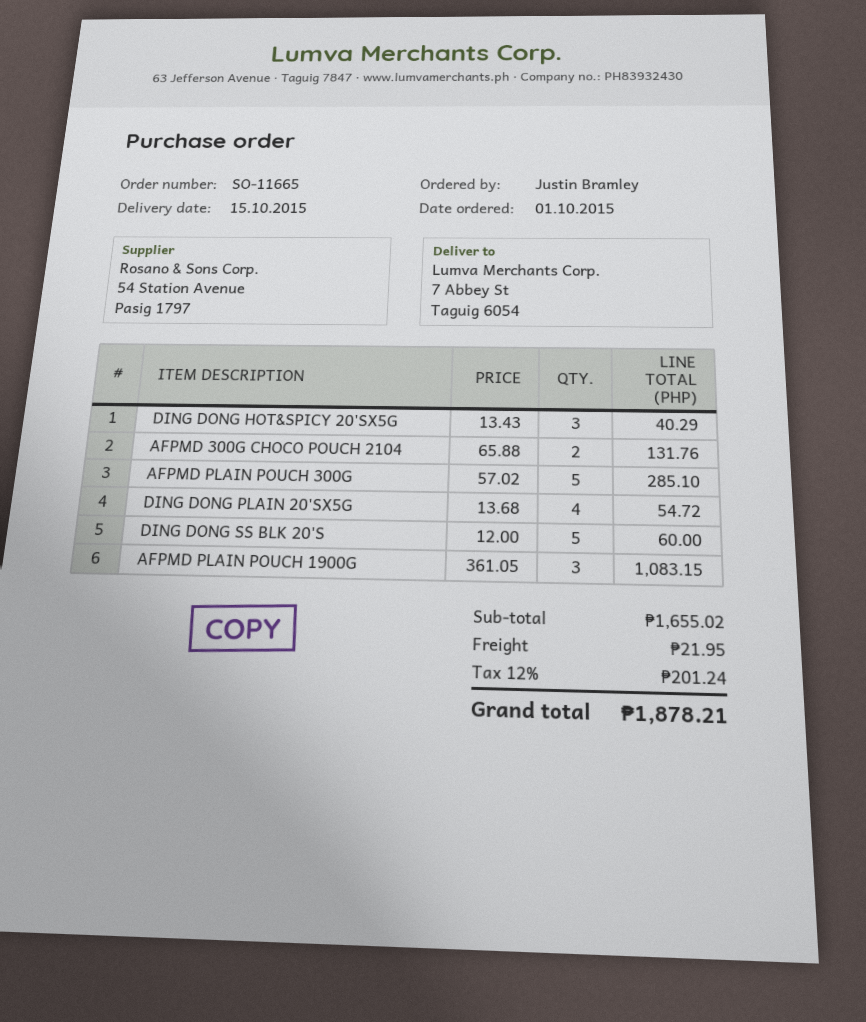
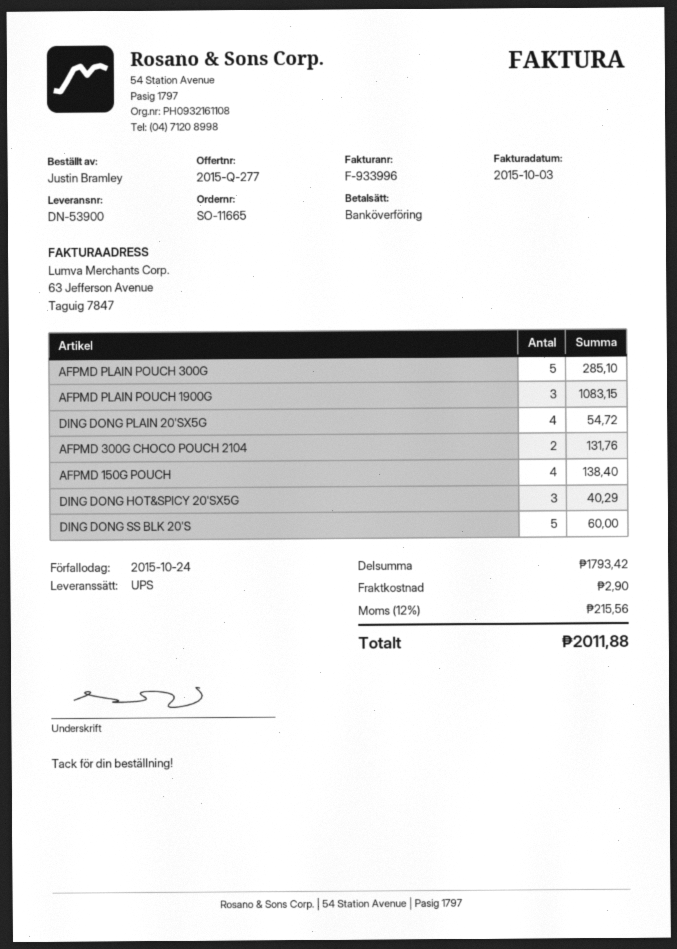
AFPMD 150G POUCH: none -> 4 for 138.40
subtotal: 1655.02 -> 1793.42
shipping: 21.95 -> 2.90
tax: 12% = 201.24 -> 12% = 215.56
total: 1878.21 -> 2011.88

